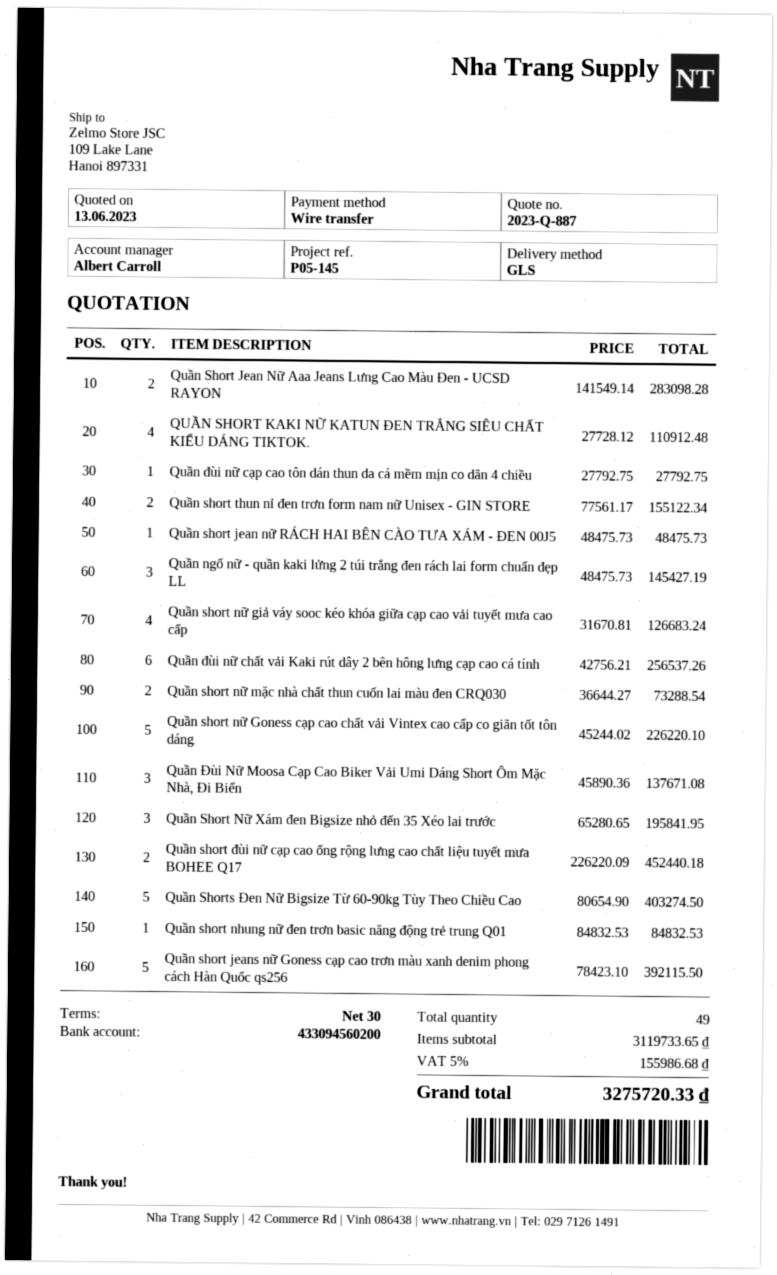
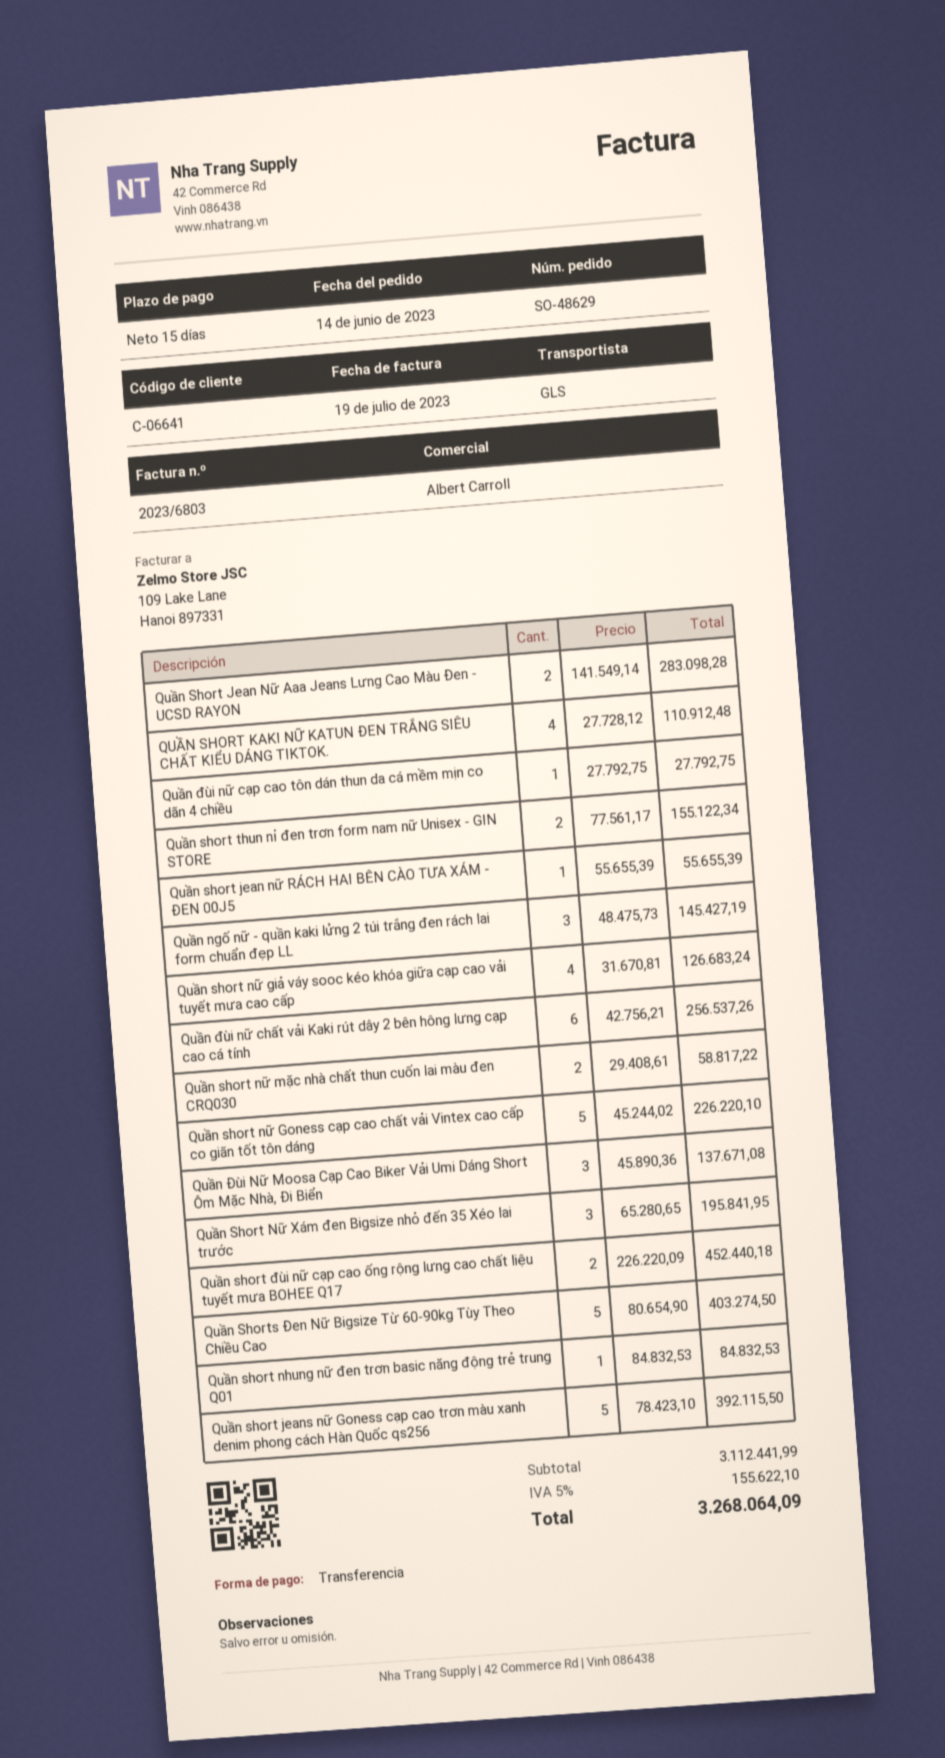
payment terms: 30 days -> 15 days
Quần short jean nữ RÁCH HAI BÊN CÀO TƯA XÁM - ĐEN 00J5: 1 x 48475.73 = 48475.73 -> 1 x 55655.39 = 55655.39
Quần short nữ mặc nhà chất thun cuốn lai màu đen CRQ030: 2 x 36644.27 = 73288.54 -> 2 x 29408.61 = 58817.22
subtotal: 3119733.65 -> 3112441.99
tax: 5% = 155986.68 -> 5% = 155622.10
total: 3275720.33 -> 3268064.09

